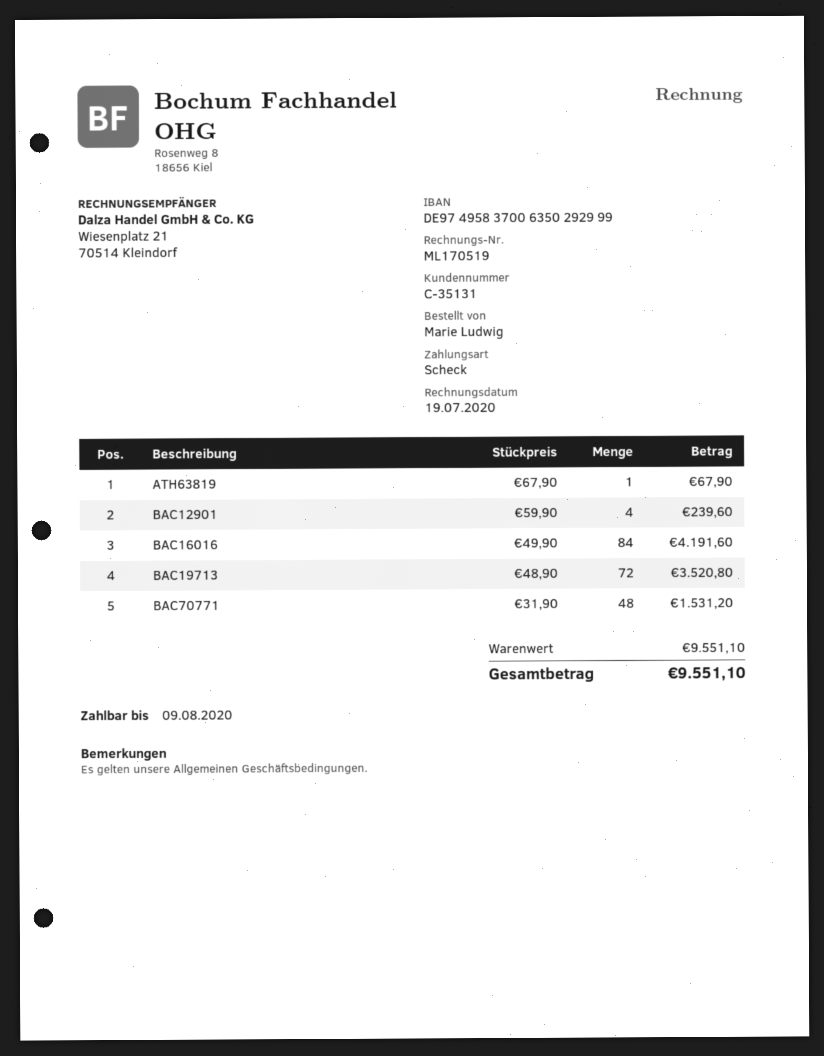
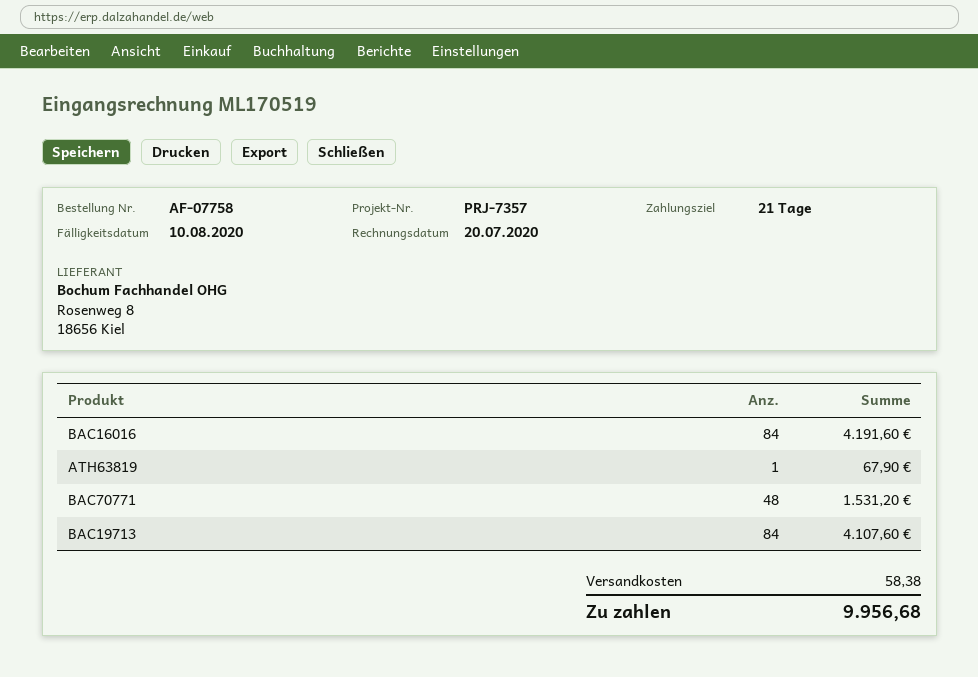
invoice date: 2020-07-19 -> 2020-07-20
due date: 2020-08-09 -> 2020-08-10
BAC12901: 4 for 239.60 -> none
BAC19713: 72 for 3520.80 -> 84 for 4107.60
shipping: none -> 58.38
total: 9551.10 -> 9956.68

